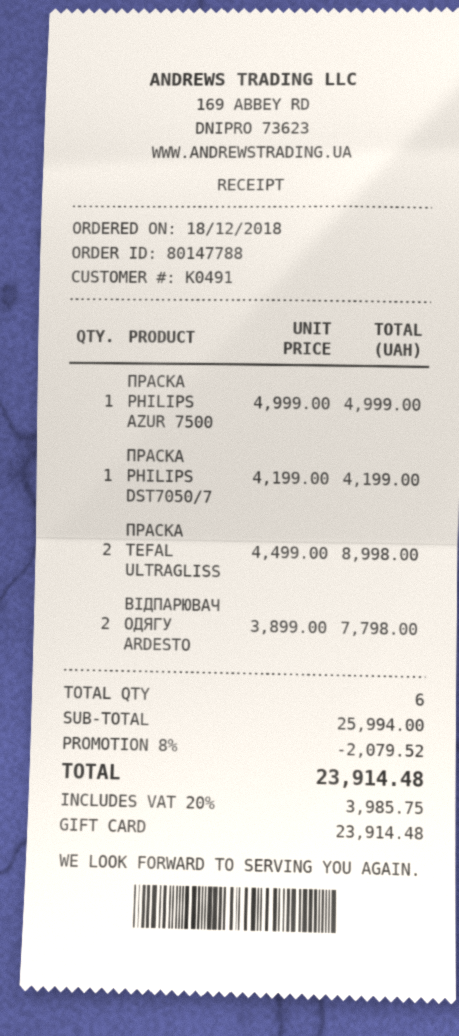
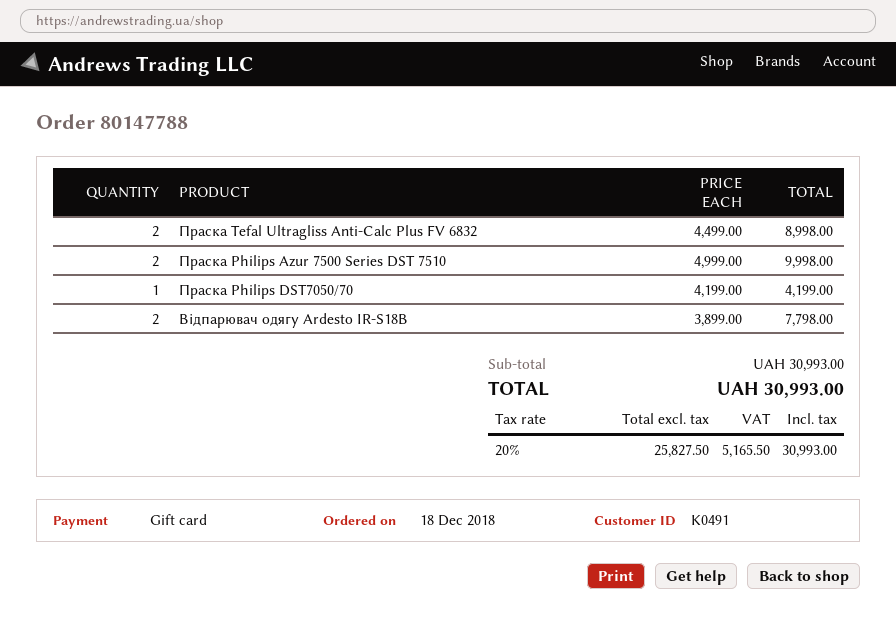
ПРАСКА PHILIPS AZUR 7500: 1 x 4999.00 = 4999.00 -> 2 x 4999.00 = 9998.00
subtotal: 25994.00 -> 30993.00
discount: 8% = 2079.52 -> none
tax: 20% = 3985.75 -> 20% = 5165.50
total: 23914.48 -> 30993.00

